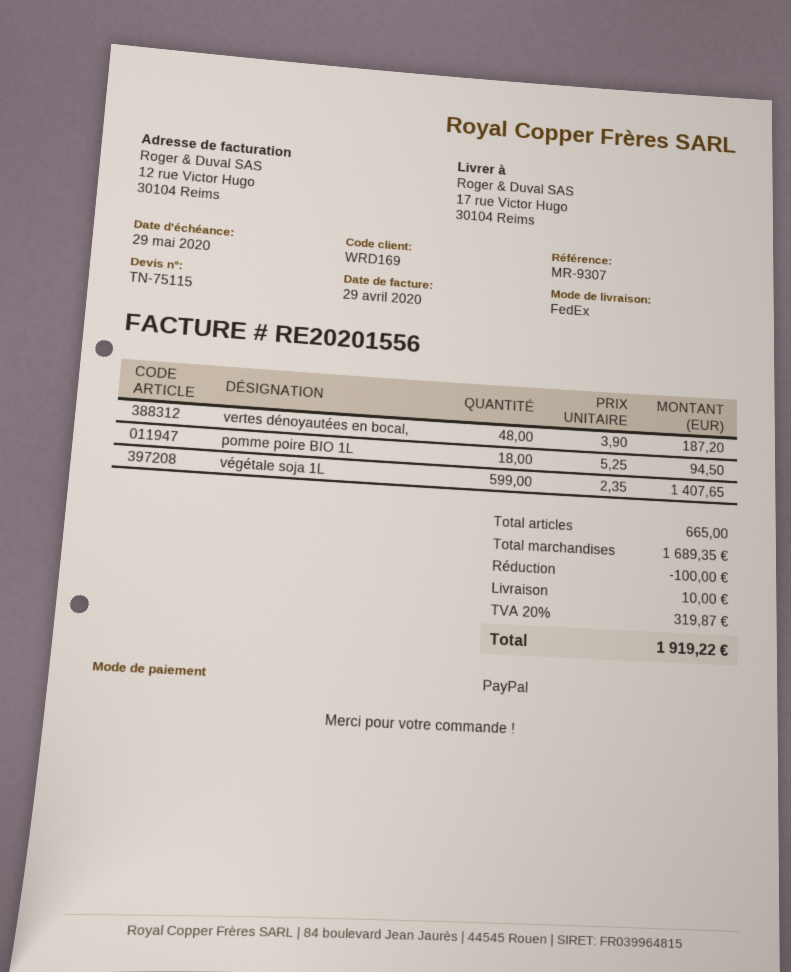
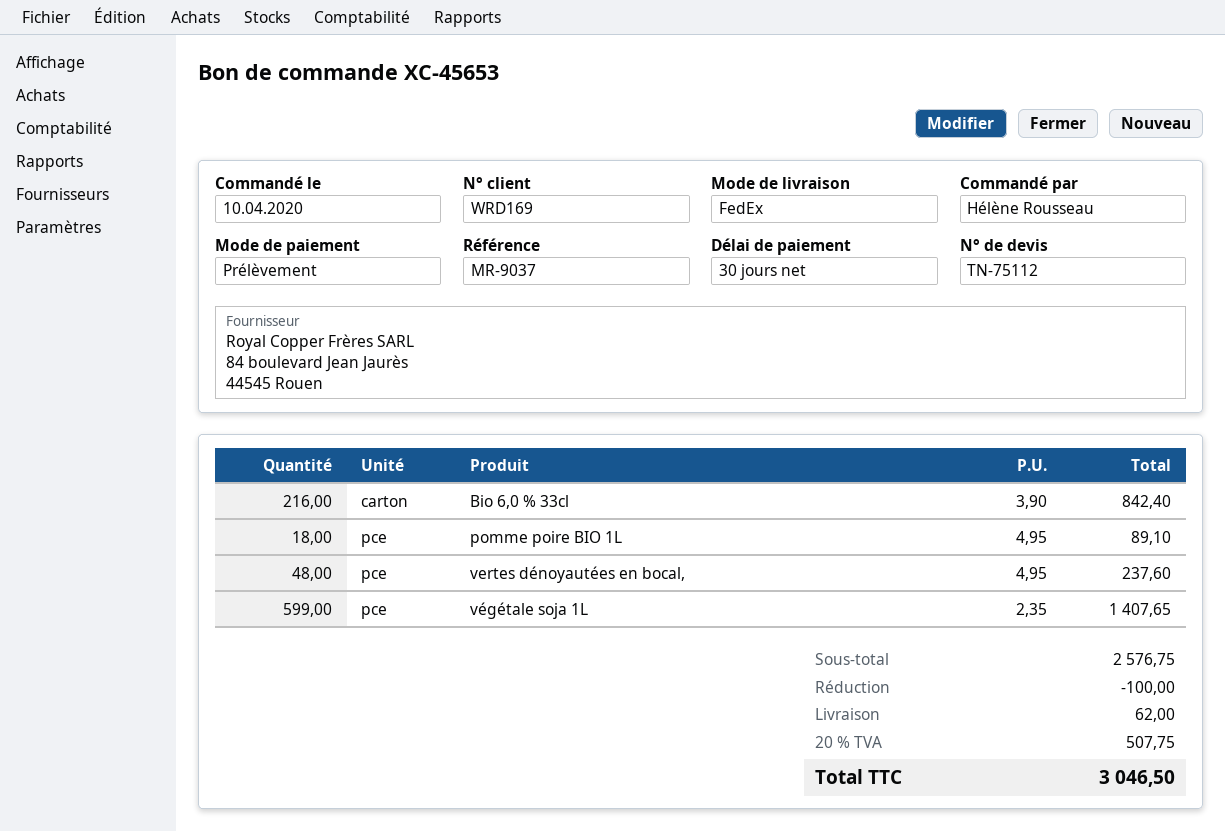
quote number: TN-75115 -> TN-75112
reference: MR-9307 -> MR-9037
payment method: PayPal -> direct debit
vertes dénoyautées en bocal,: 48 x 3.90 = 187.20 -> 48 x 4.95 = 237.60
pomme poire BIO 1L: 18 x 5.25 = 94.50 -> 18 x 4.95 = 89.10
Bio 6,0 % 33cl: none -> 216 x 3.90 = 842.40
subtotal: 1689.35 -> 2576.75
shipping: 10.00 -> 62.00
tax: 20% = 319.87 -> 20% = 507.75
total: 1919.22 -> 3046.50

